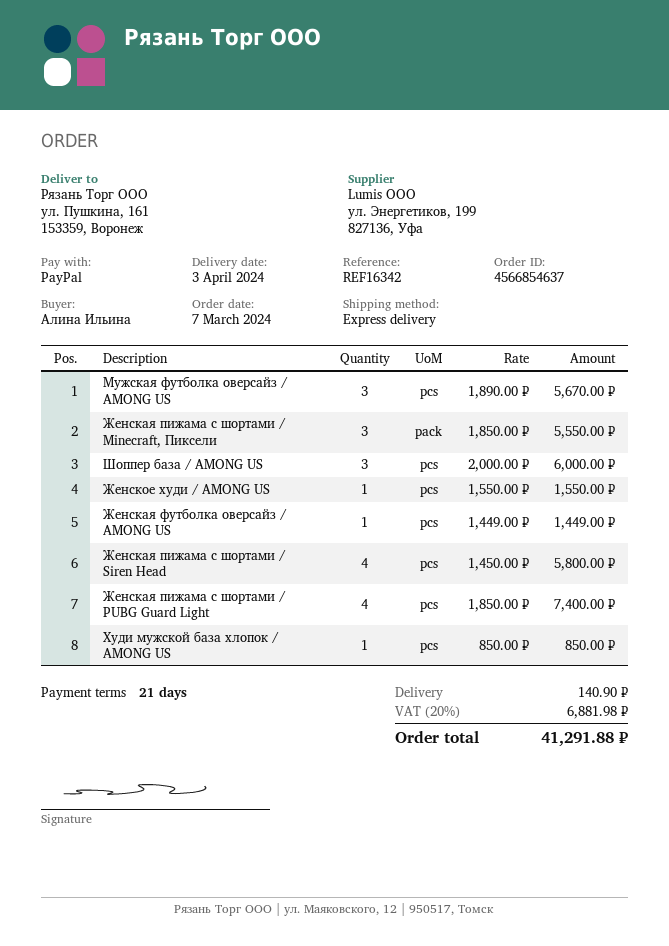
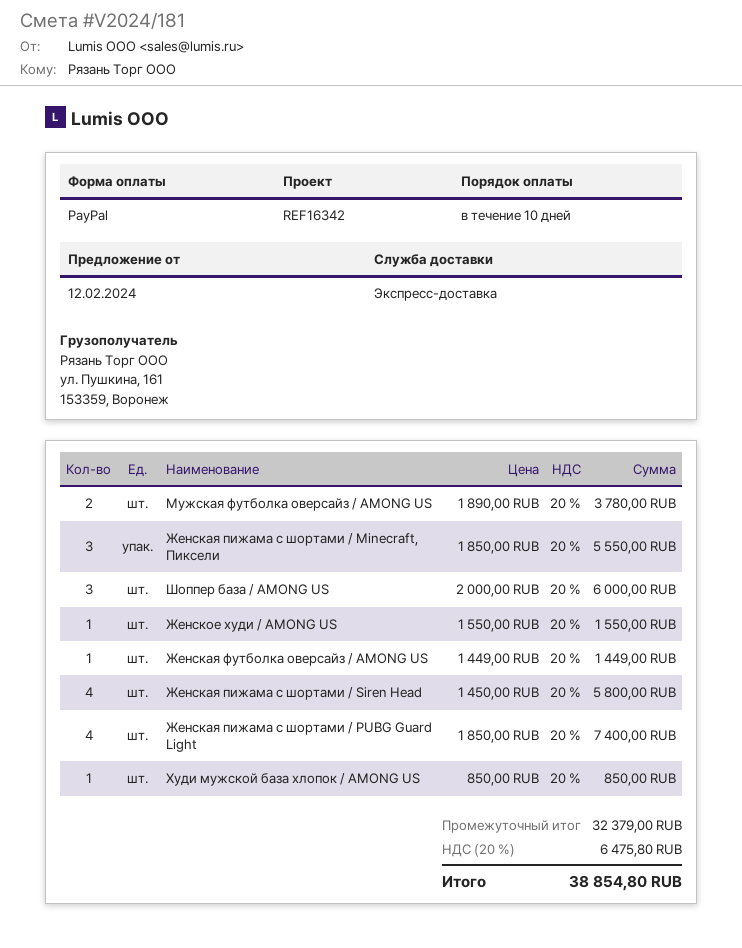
payment terms: 21 days -> 10 days
Мужская футболка оверсайз / AMONG US: 3 x 1890.00 = 5670.00 -> 2 x 1890.00 = 3780.00
shipping: 140.90 -> none
tax: 20% = 6881.98 -> 20% = 6475.80
total: 41291.88 -> 38854.80

